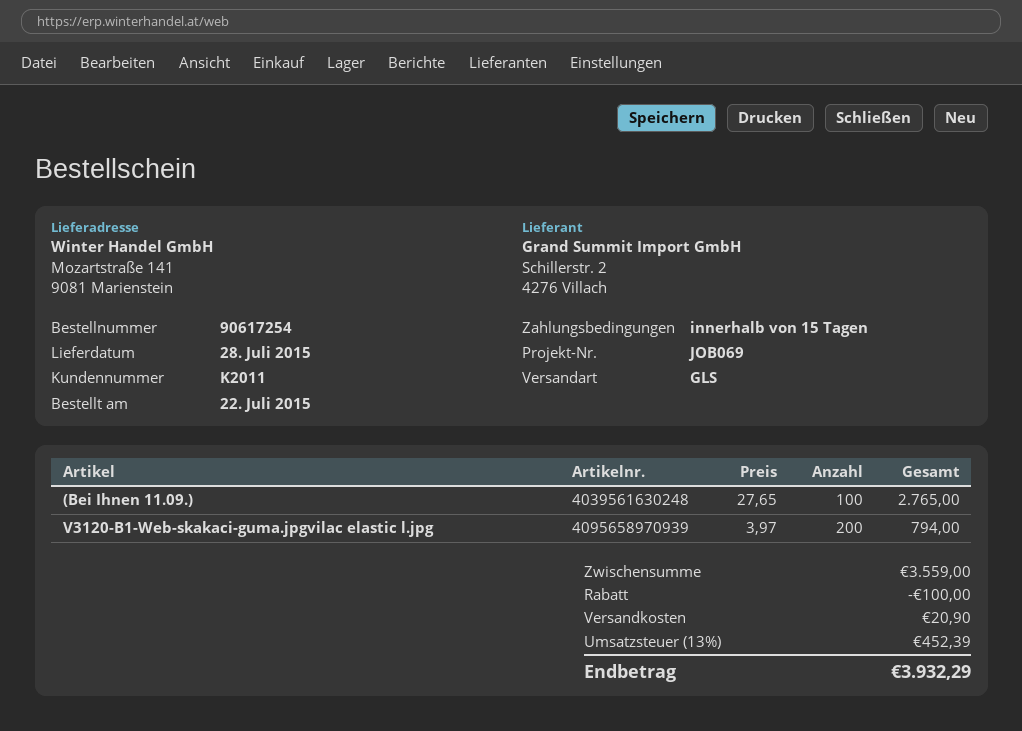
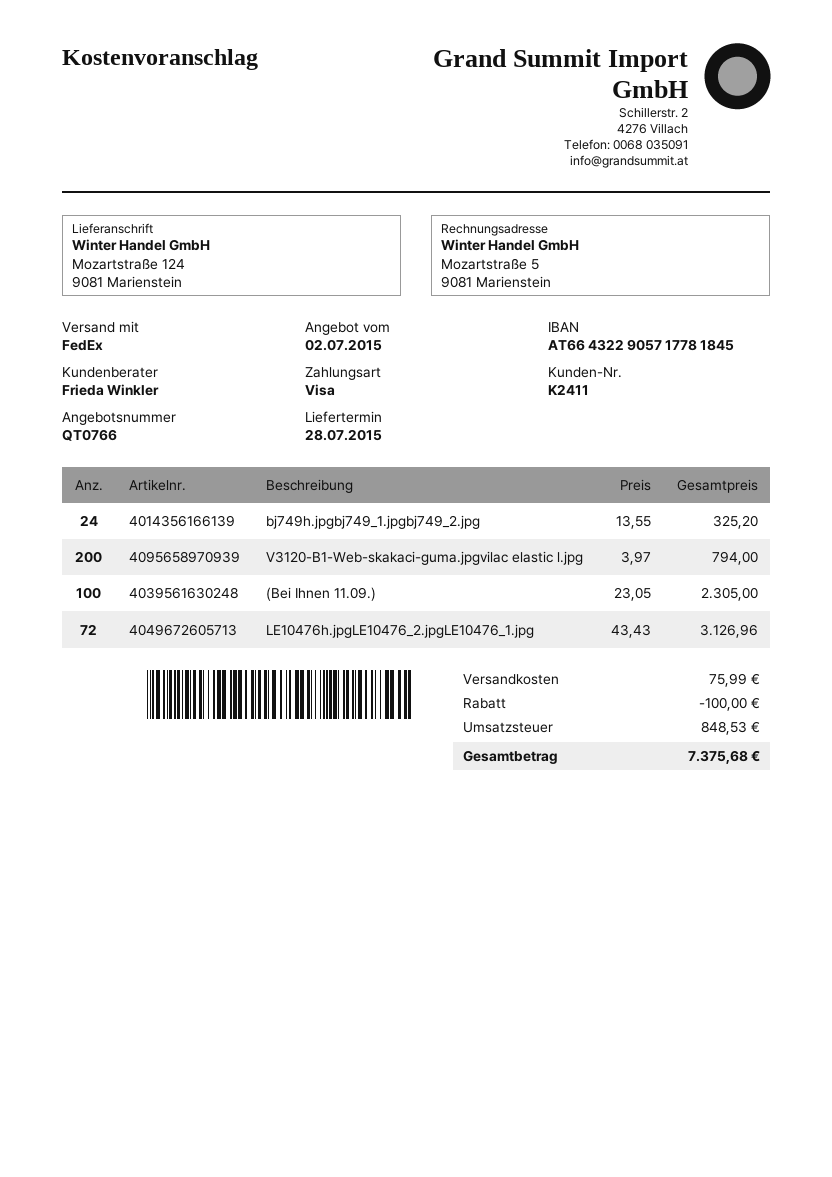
customer number: K2011 -> K2411
shipping method: GLS -> FedEx
ship to: Mozartstraße 141, 9081 Marienstein -> Mozartstraße 124, 9081 Marienstein
(Bei Ihnen 11.09.): 100 x 27.65 = 2765.00 -> 100 x 23.05 = 2305.00
bj749h.jpgbj749_1.jpgbj749_2.jpg: none -> 24 x 13.55 = 325.20
LE10476h.jpgLE10476_2.jpgLE10476_1.jpg: none -> 72 x 43.43 = 3126.96
shipping: 20.90 -> 75.99
tax: 452.39 -> 848.53
total: 3932.29 -> 7375.68

